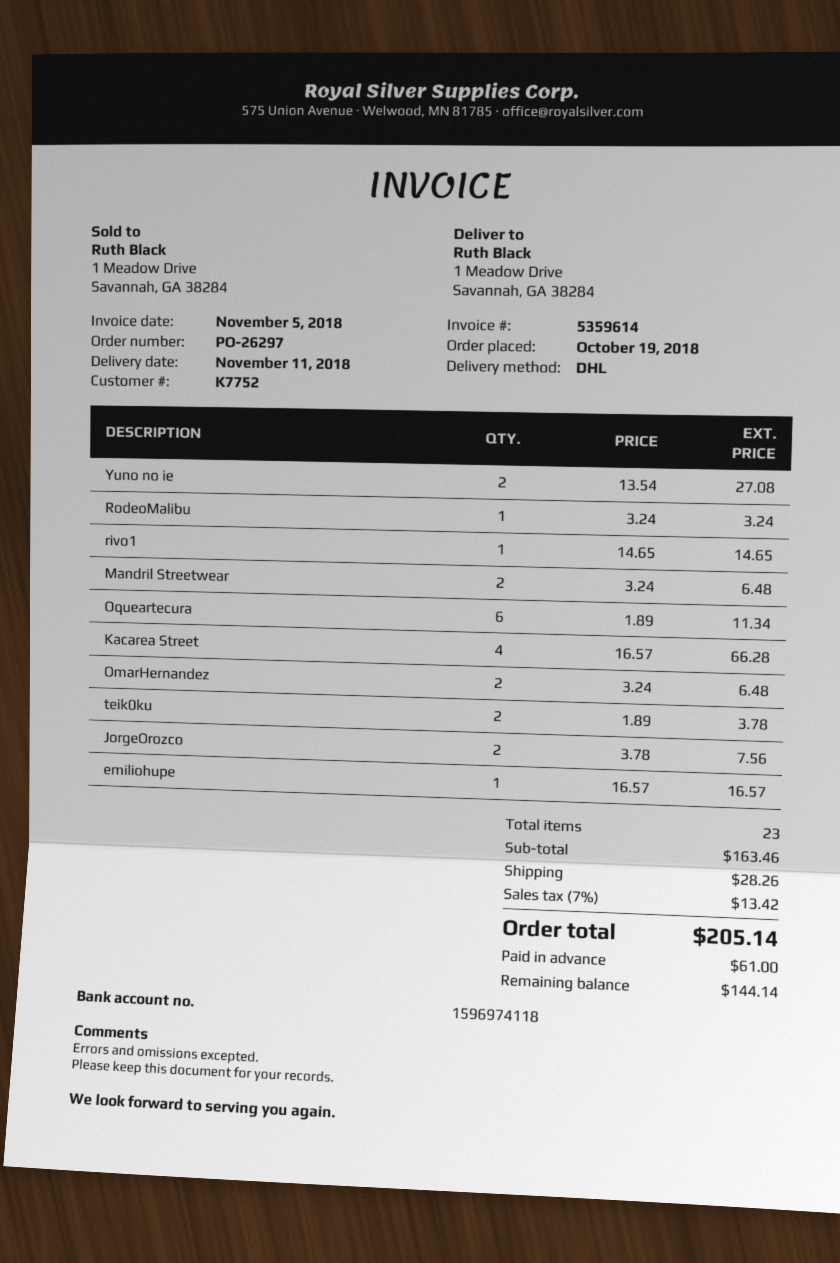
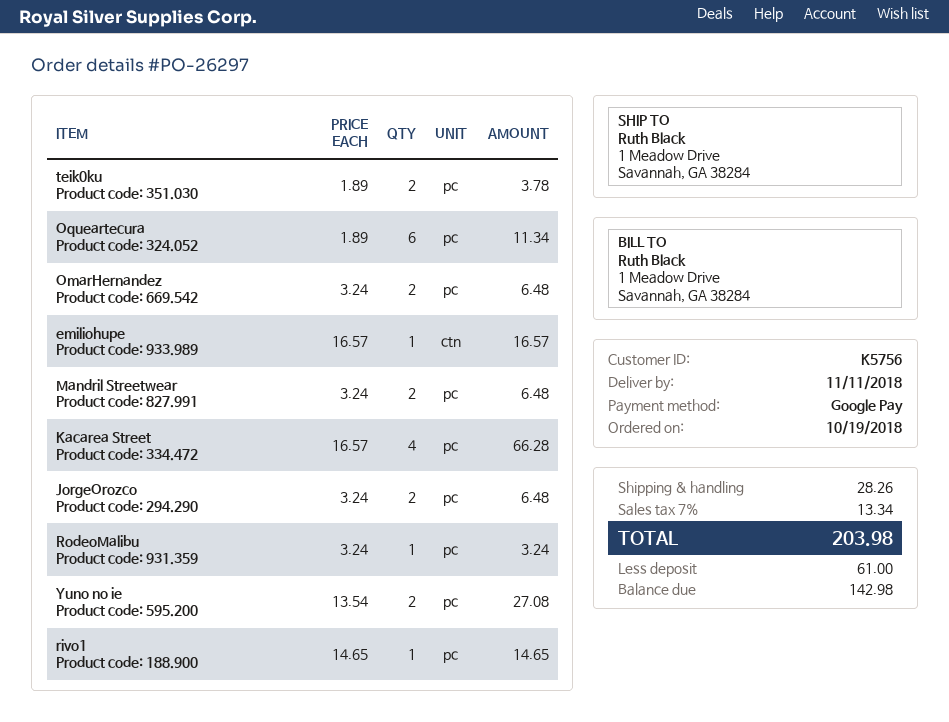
customer number: K7752 -> K5756
JorgeOrozco: 2 x 3.78 = 7.56 -> 2 x 3.24 = 6.48
tax: 7% = 13.42 -> 7% = 13.34
total: 205.14 -> 203.98
balance: 144.14 -> 142.98

